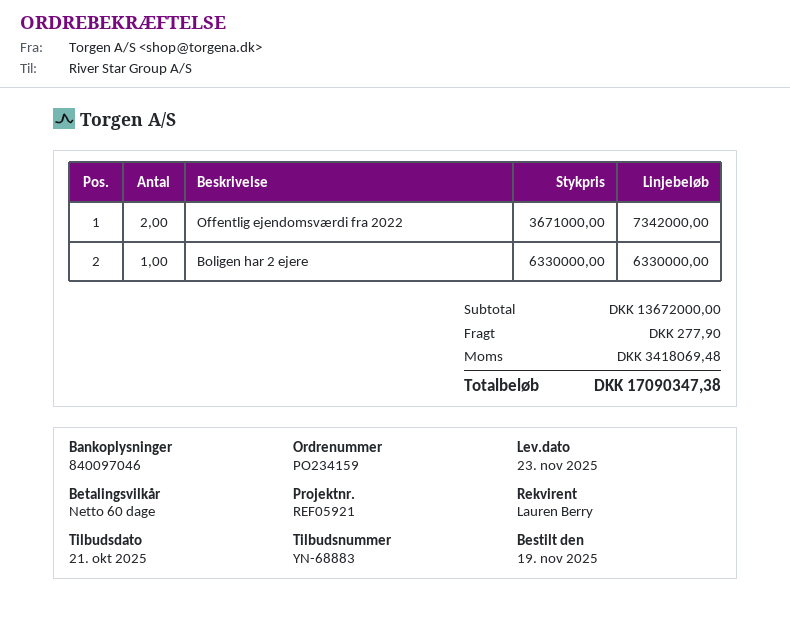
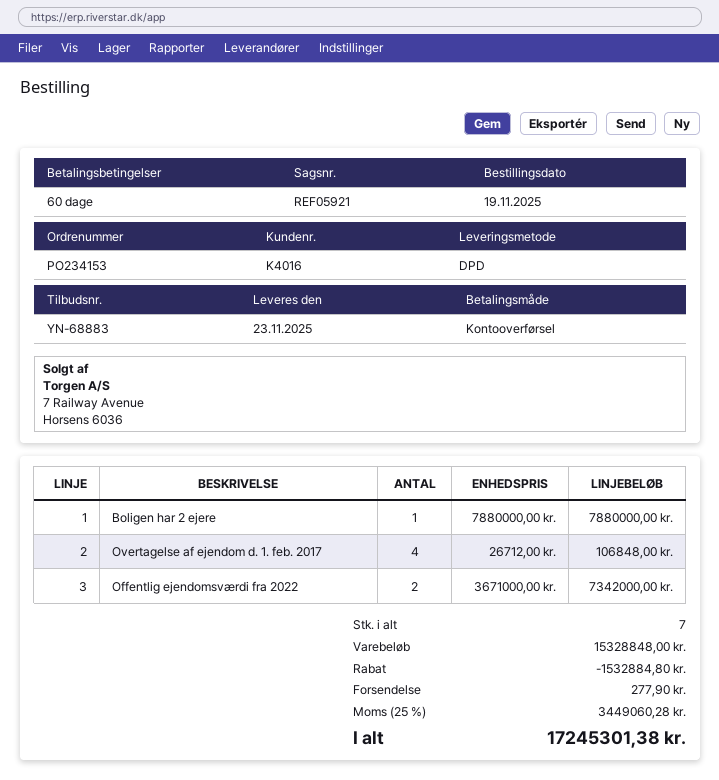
order number: PO234159 -> PO234153
Boligen har 2 ejere: 1 x 6330000.00 = 6330000.00 -> 1 x 7880000.00 = 7880000.00
Overtagelse af ejendom d. 1. feb. 2017: none -> 4 x 26712.00 = 106848.00
subtotal: 13672000.00 -> 15328848.00
discount: none -> 1532884.80
tax: 3418069.48 -> 3449060.28
total: 17090347.38 -> 17245301.38

